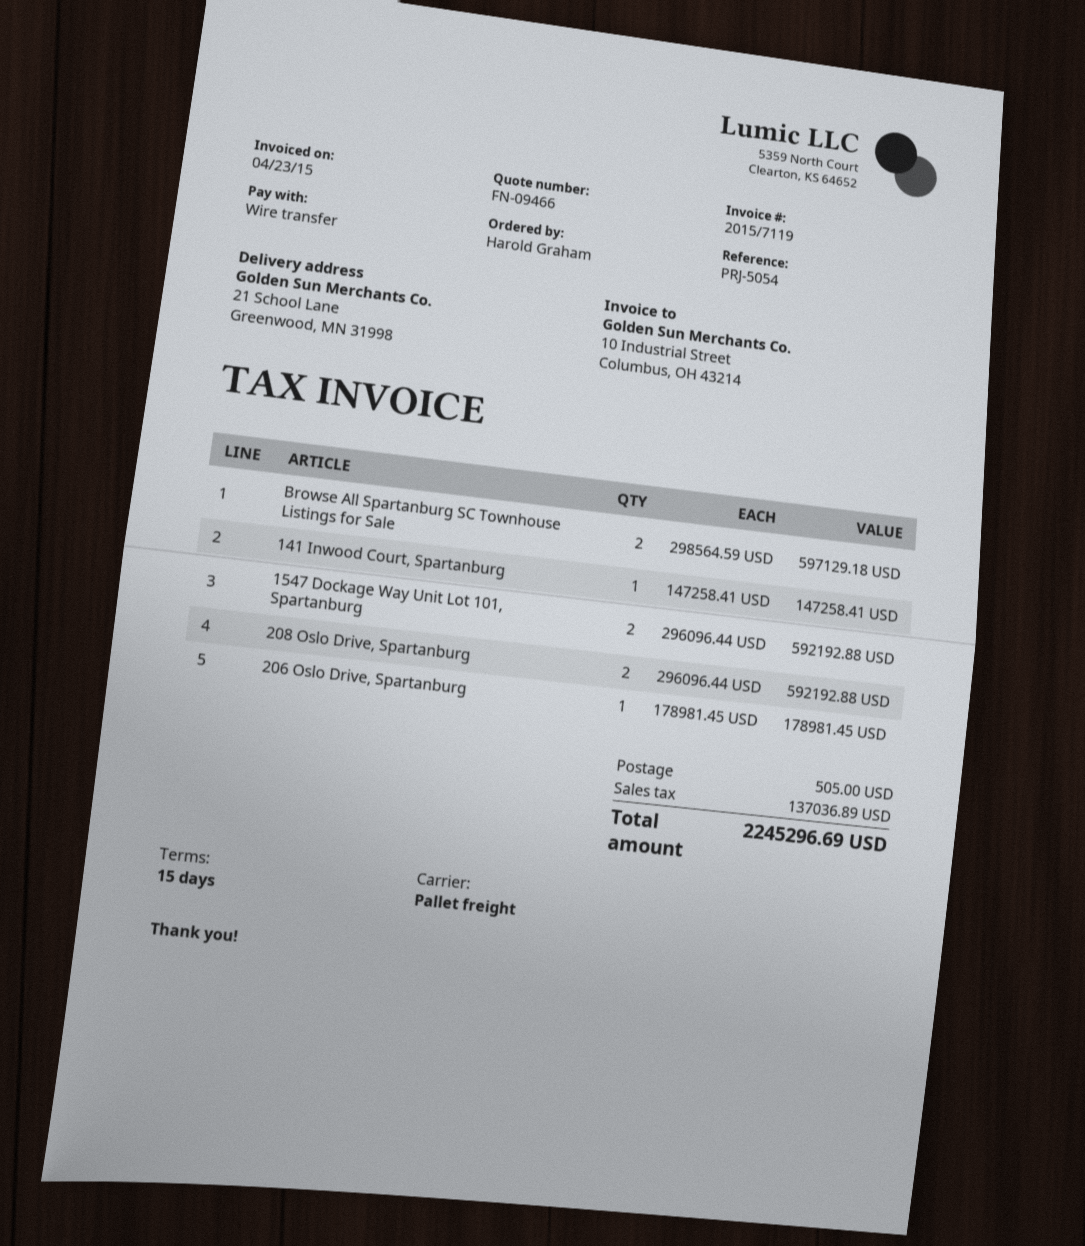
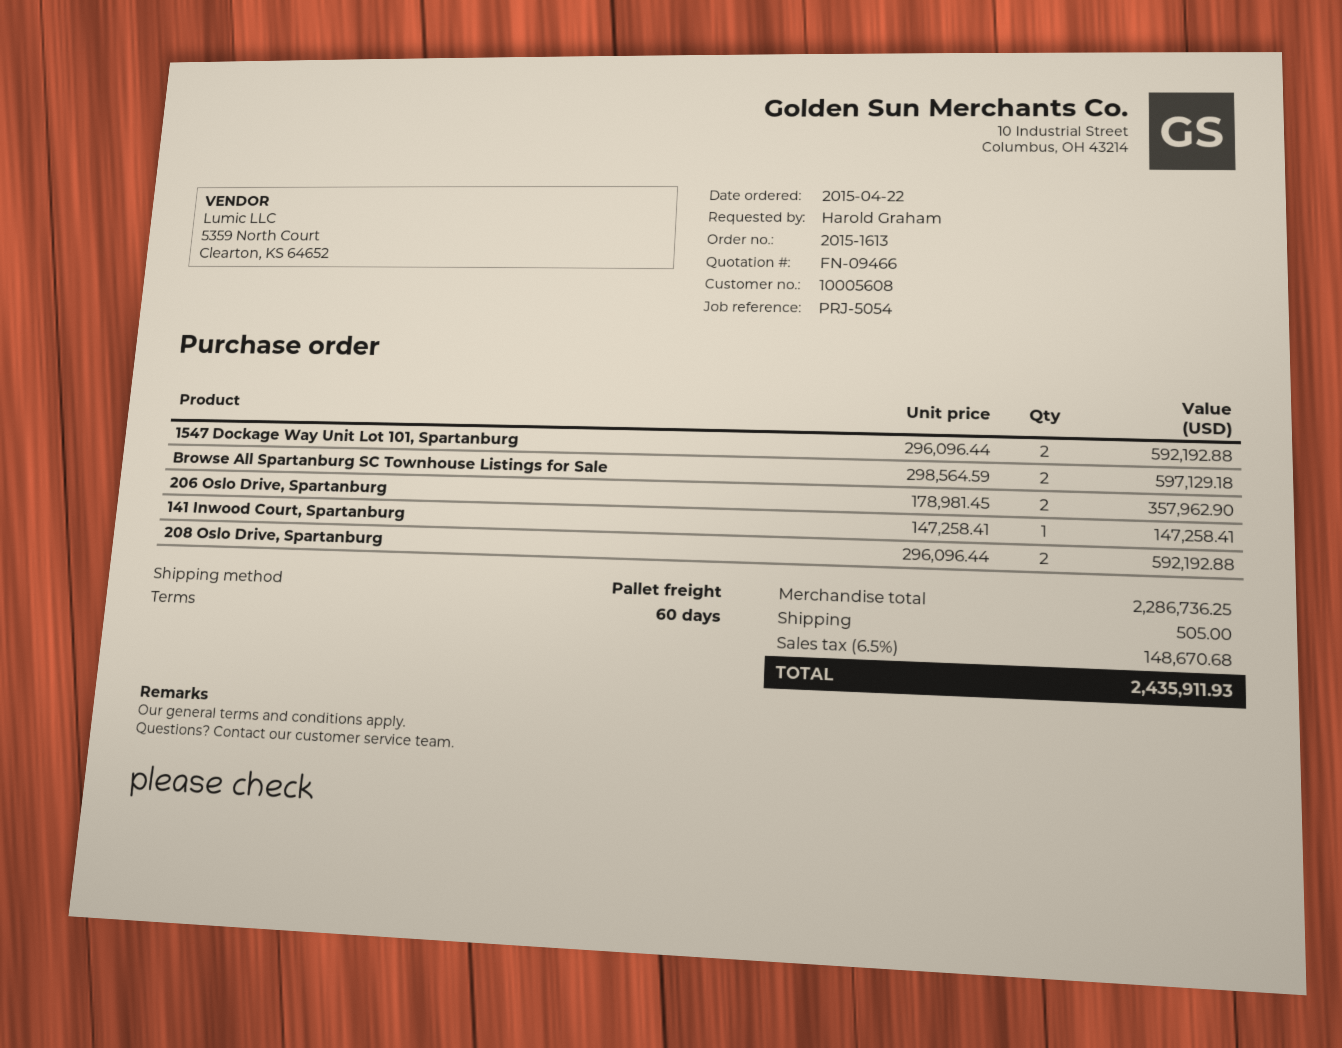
payment terms: 15 days -> 60 days
206 Oslo Drive, Spartanburg: 1 x 178981.45 = 178981.45 -> 2 x 178981.45 = 357962.90
tax: 137036.89 -> 148670.68
total: 2245296.69 -> 2435911.93

